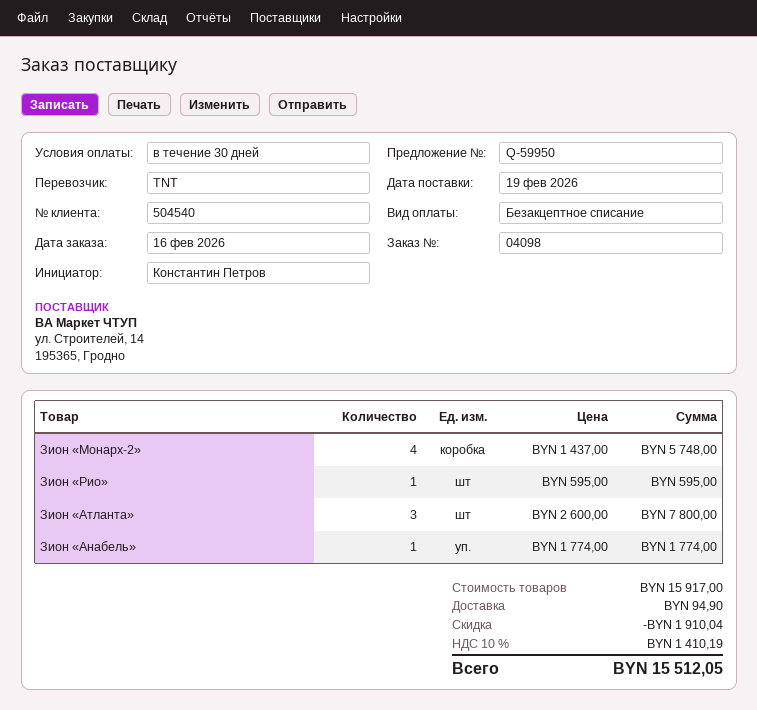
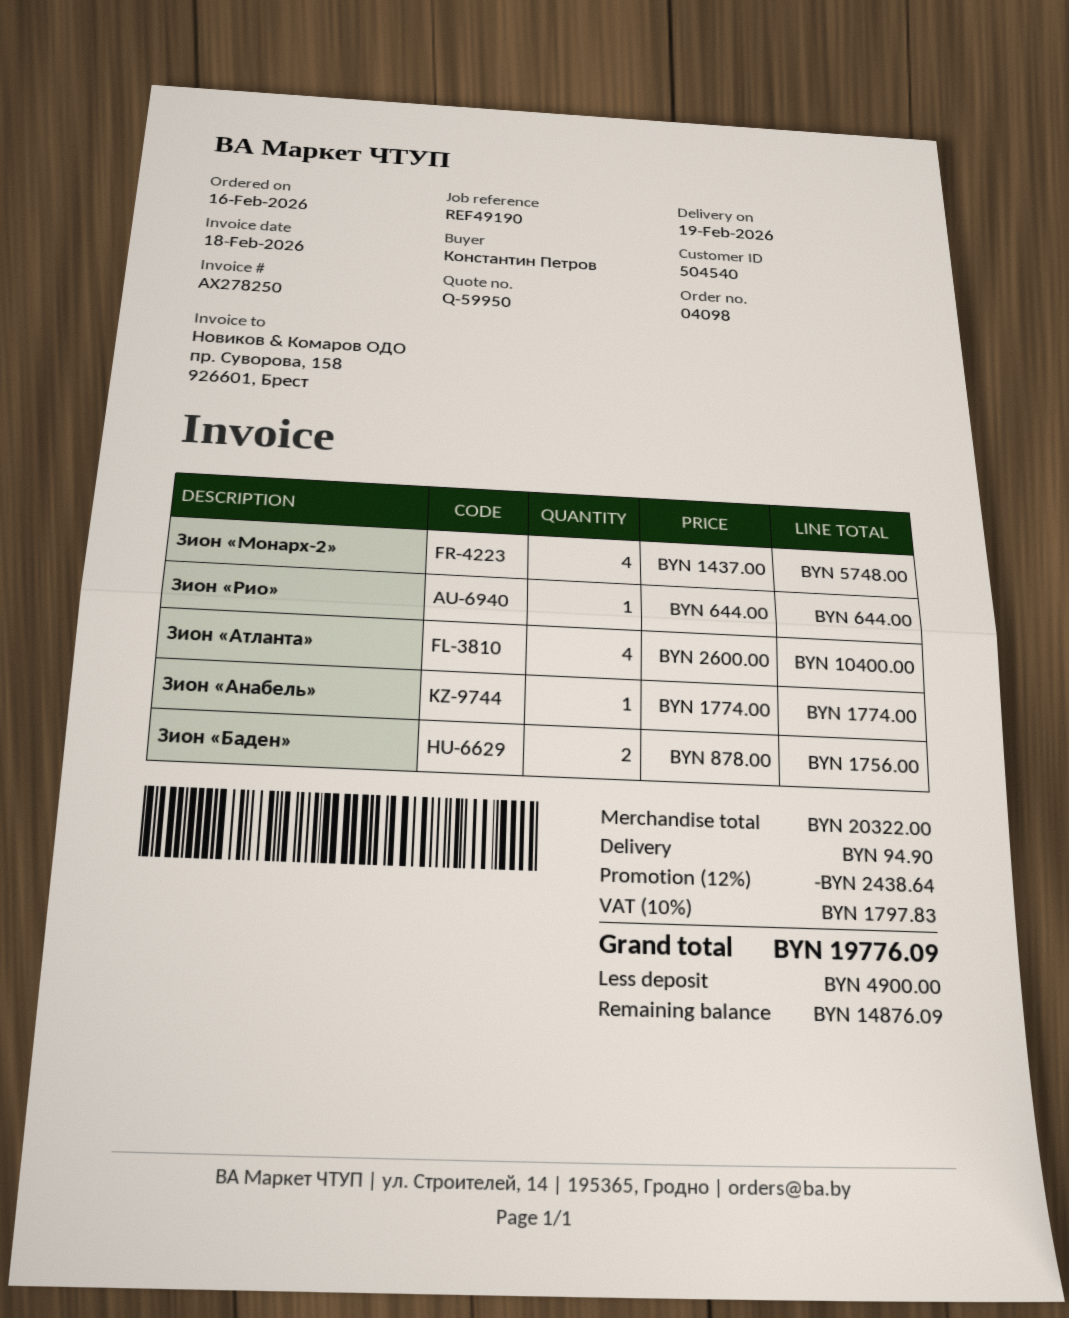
Зион «Рио»: 1 x 595.00 = 595.00 -> 1 x 644.00 = 644.00
Зион «Атланта»: 3 x 2600.00 = 7800.00 -> 4 x 2600.00 = 10400.00
Зион «Баден»: none -> 2 x 878.00 = 1756.00
subtotal: 15917.00 -> 20322.00
discount: 1910.04 -> 2438.64
tax: 10% = 1410.19 -> 10% = 1797.83
total: 15512.05 -> 19776.09

